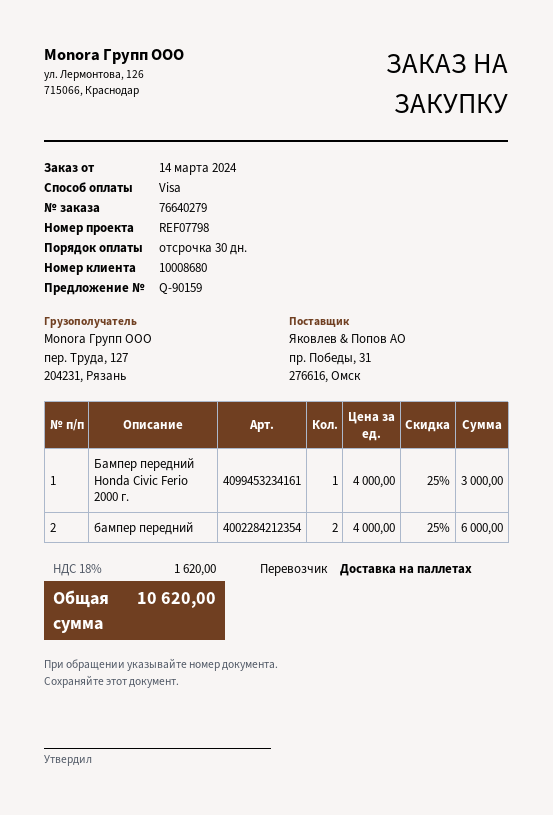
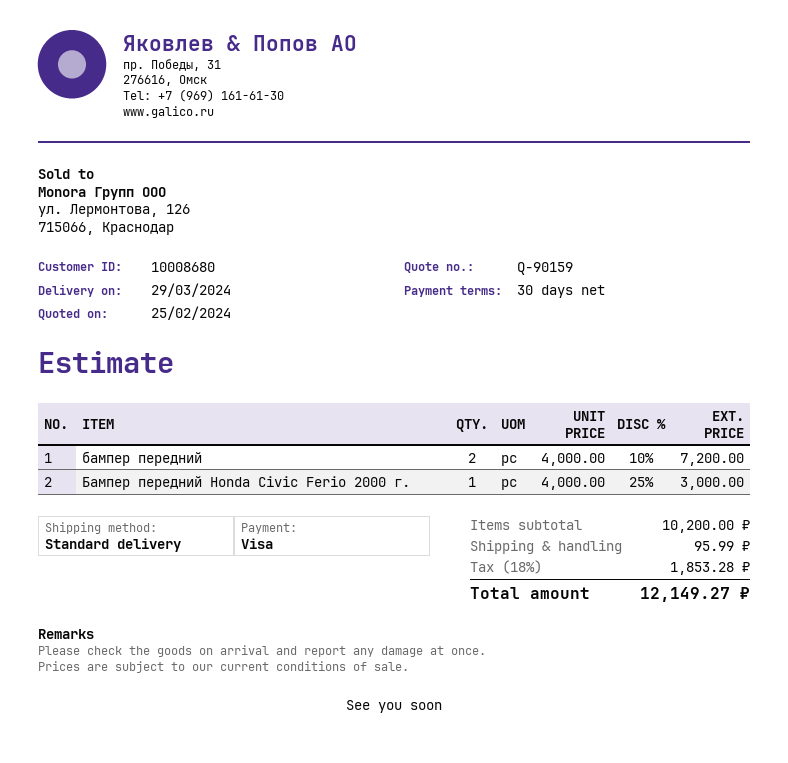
shipping method: pallet freight -> standard
бампер передний: 2 x 4000.00 - 25% = 6000.00 -> 2 x 4000.00 - 10% = 7200.00
shipping: none -> 95.99
tax: 18% = 1620.00 -> 18% = 1853.28
total: 10620.00 -> 12149.27

